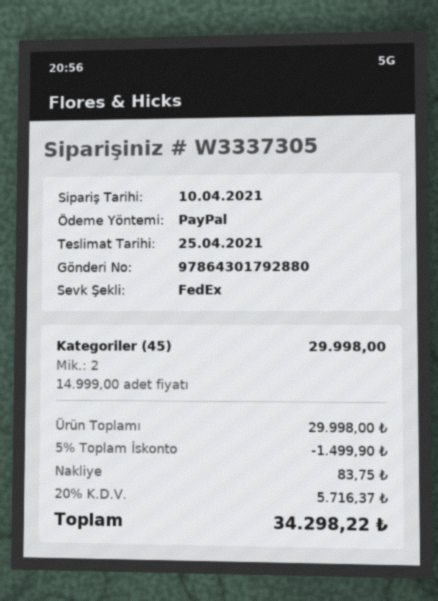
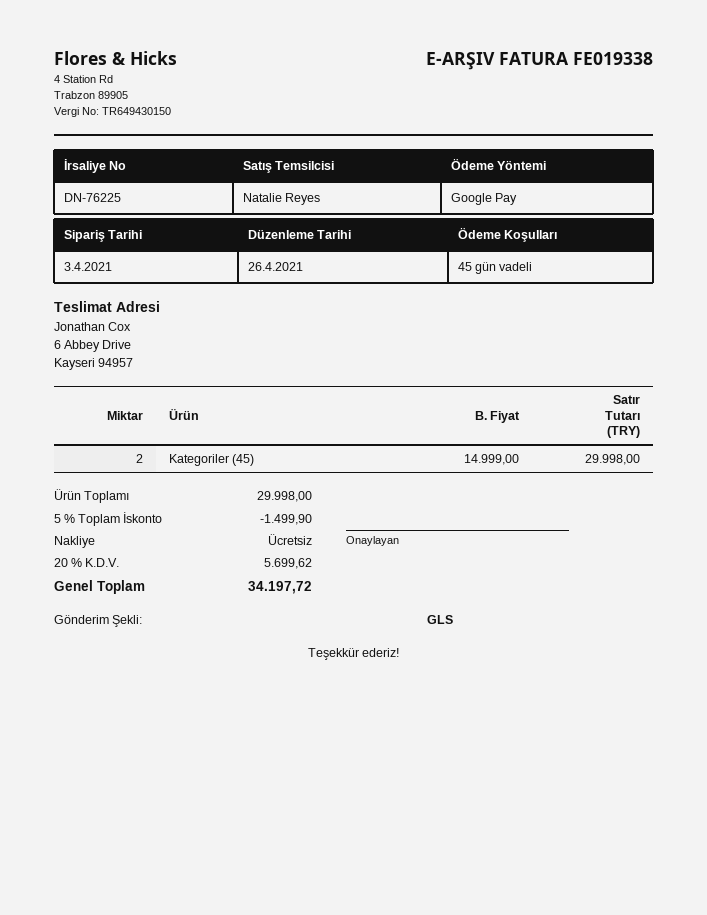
order date: 2021-04-10 -> 2021-04-03
payment method: PayPal -> Google Pay
shipping method: FedEx -> GLS
shipping: 83.75 -> 0.00
tax: 20% = 5716.37 -> 20% = 5699.62
total: 34298.22 -> 34197.72

